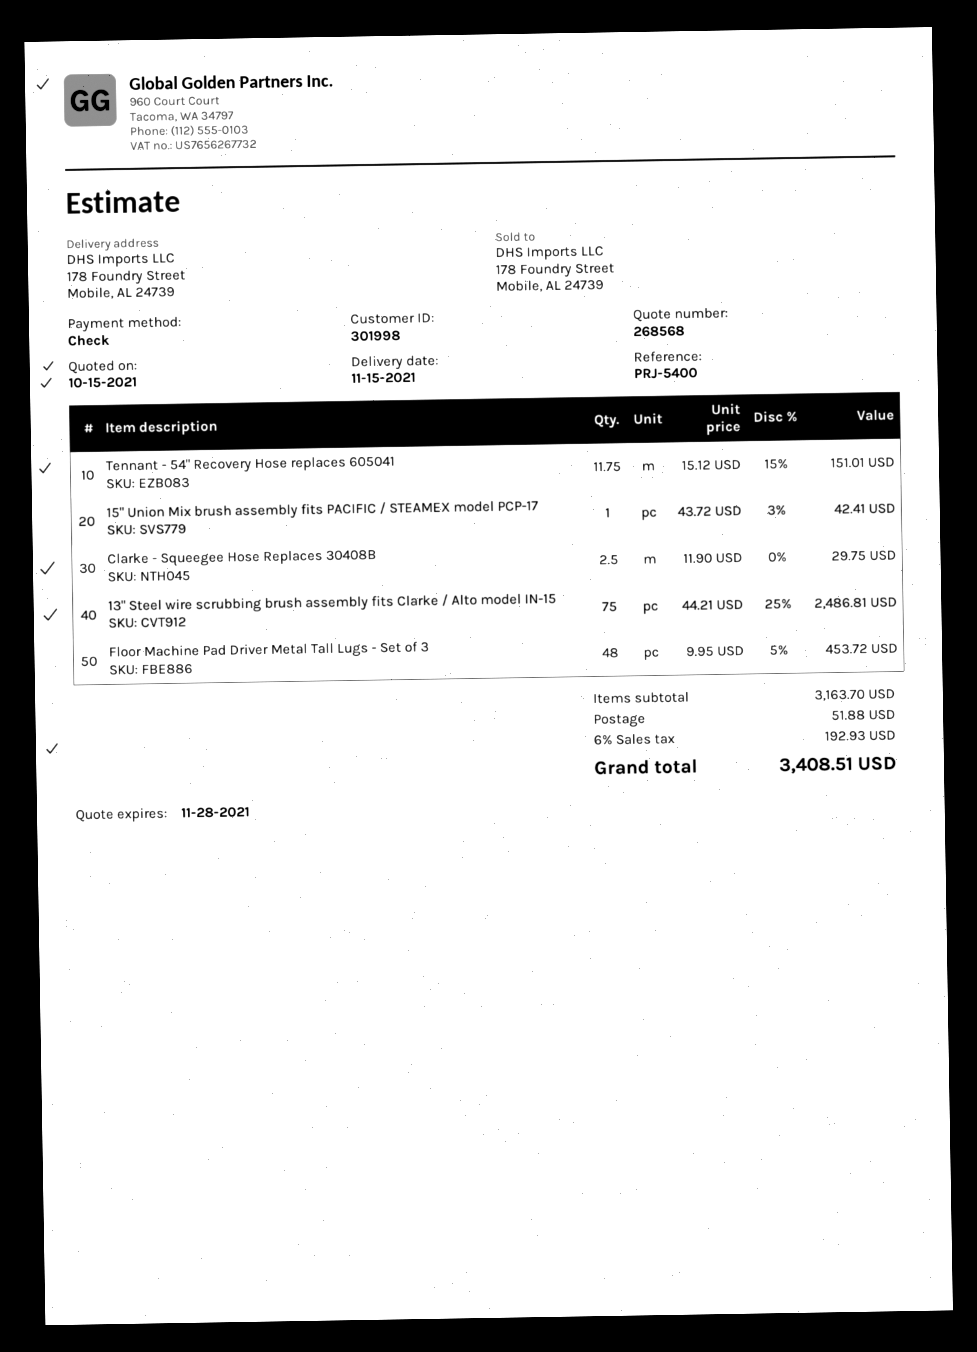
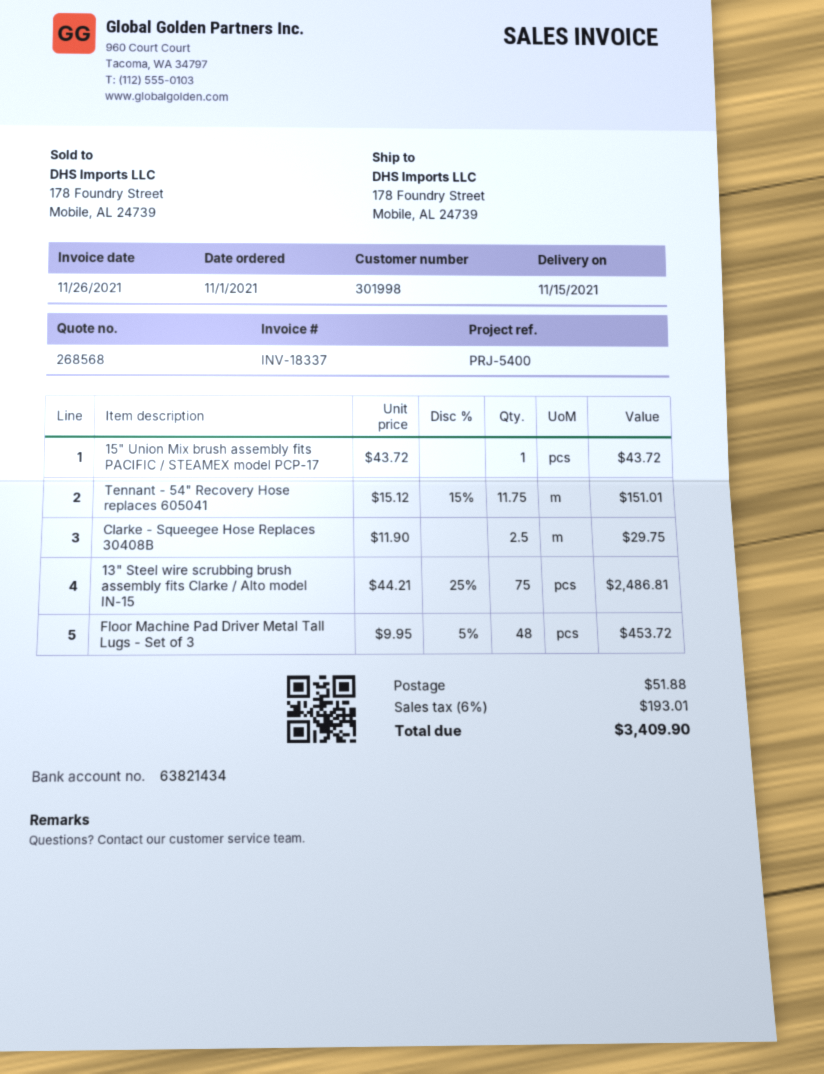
15" Union Mix brush assembly fits PACIFIC / STEAMEX model PCP-17: 1 x 43.72 - 3% = 42.41 -> 1 x 43.72 = 43.72
tax: 6% = 192.93 -> 6% = 193.01
total: 3408.51 -> 3409.90

